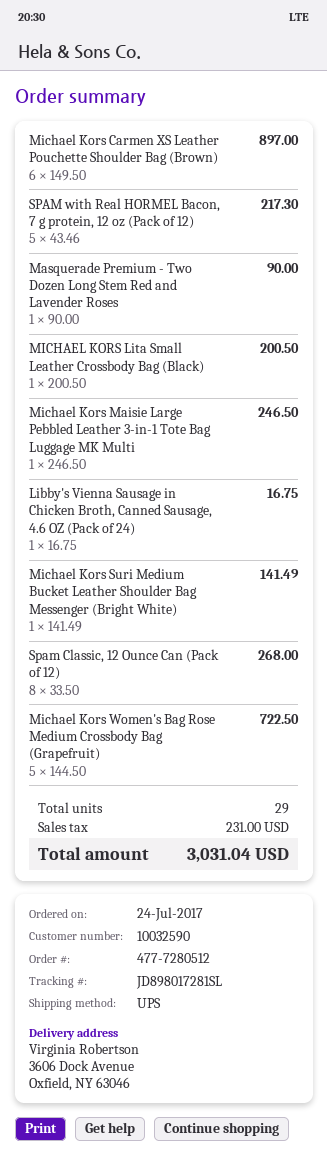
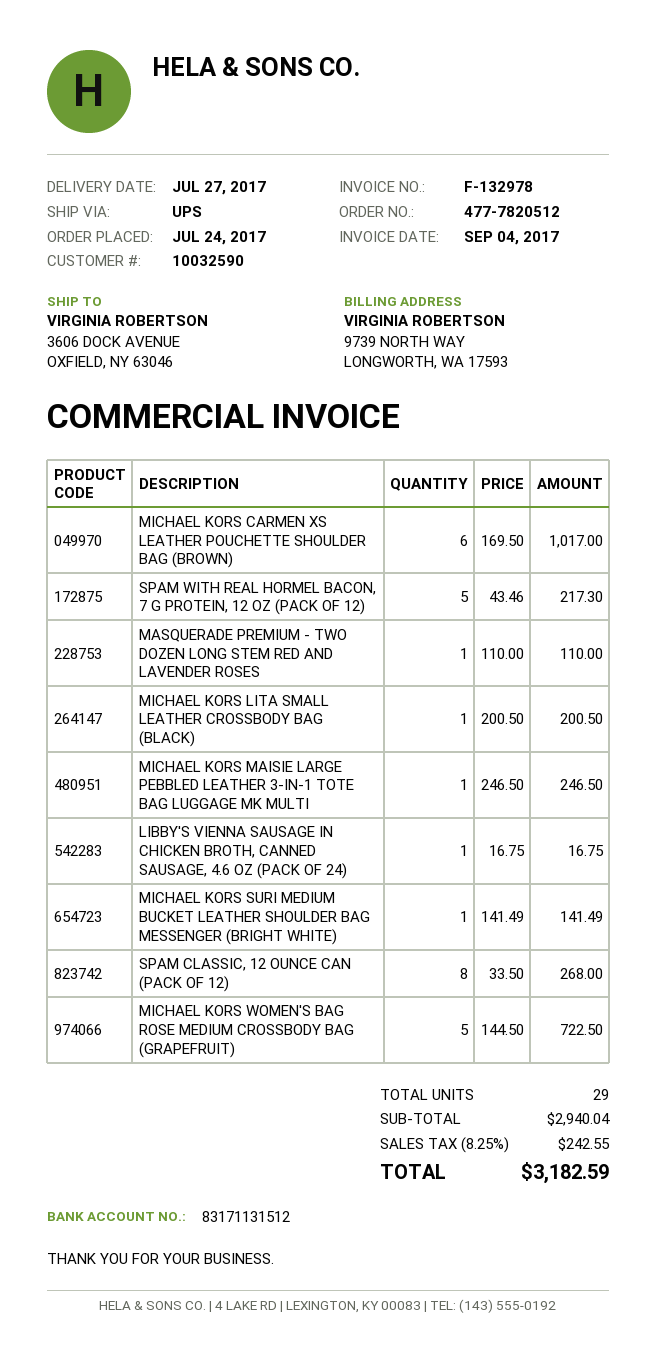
order number: 477-7280512 -> 477-7820512
Michael Kors Carmen XS Leather Pouchette Shoulder Bag (Brown): 6 x 149.50 = 897.00 -> 6 x 169.50 = 1017.00
Masquerade Premium - Two Dozen Long Stem Red and Lavender Roses: 1 x 90.00 = 90.00 -> 1 x 110.00 = 110.00
tax: 231.00 -> 242.55
total: 3031.04 -> 3182.59

